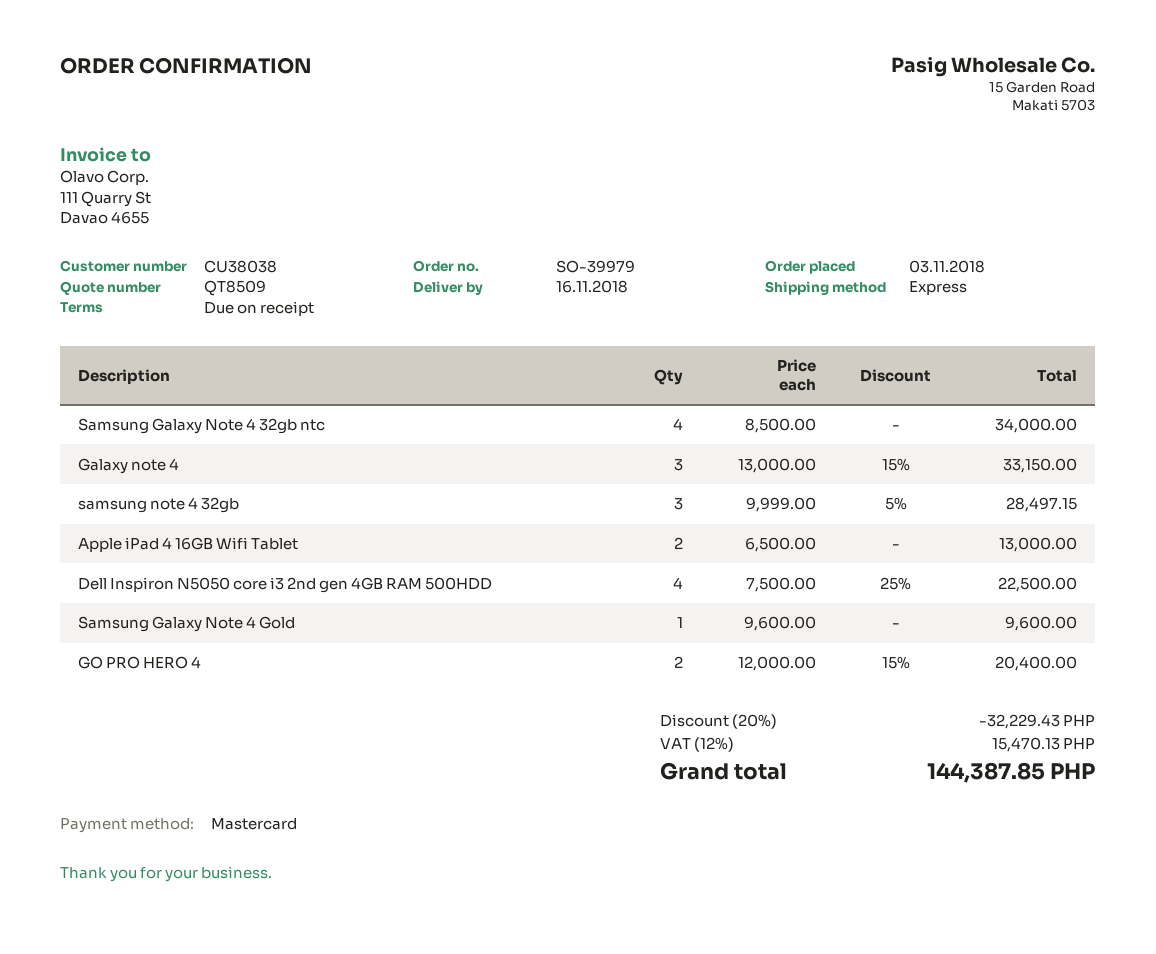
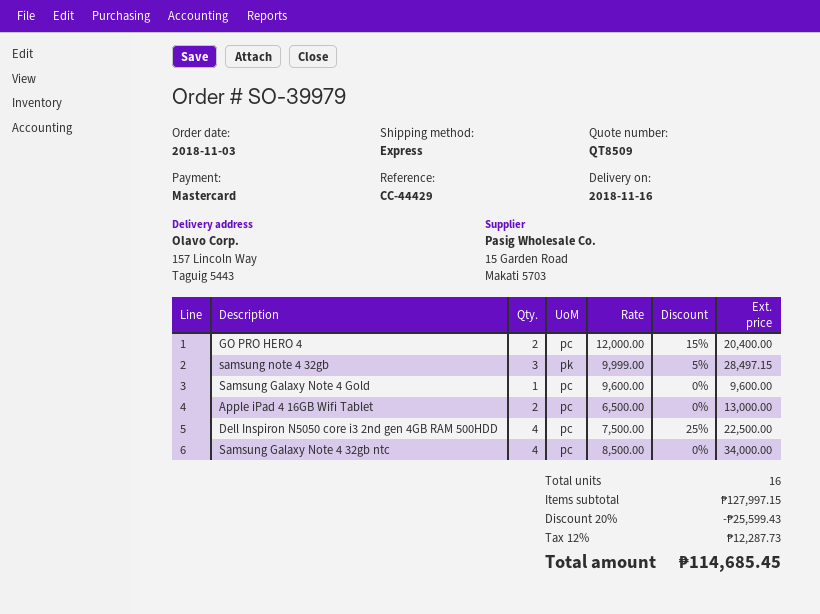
Galaxy note 4: 3 x 13000.00 - 15% = 33150.00 -> none
discount: 20% = 32229.43 -> 20% = 25599.43
tax: 12% = 15470.13 -> 12% = 12287.73
total: 144387.85 -> 114685.45

